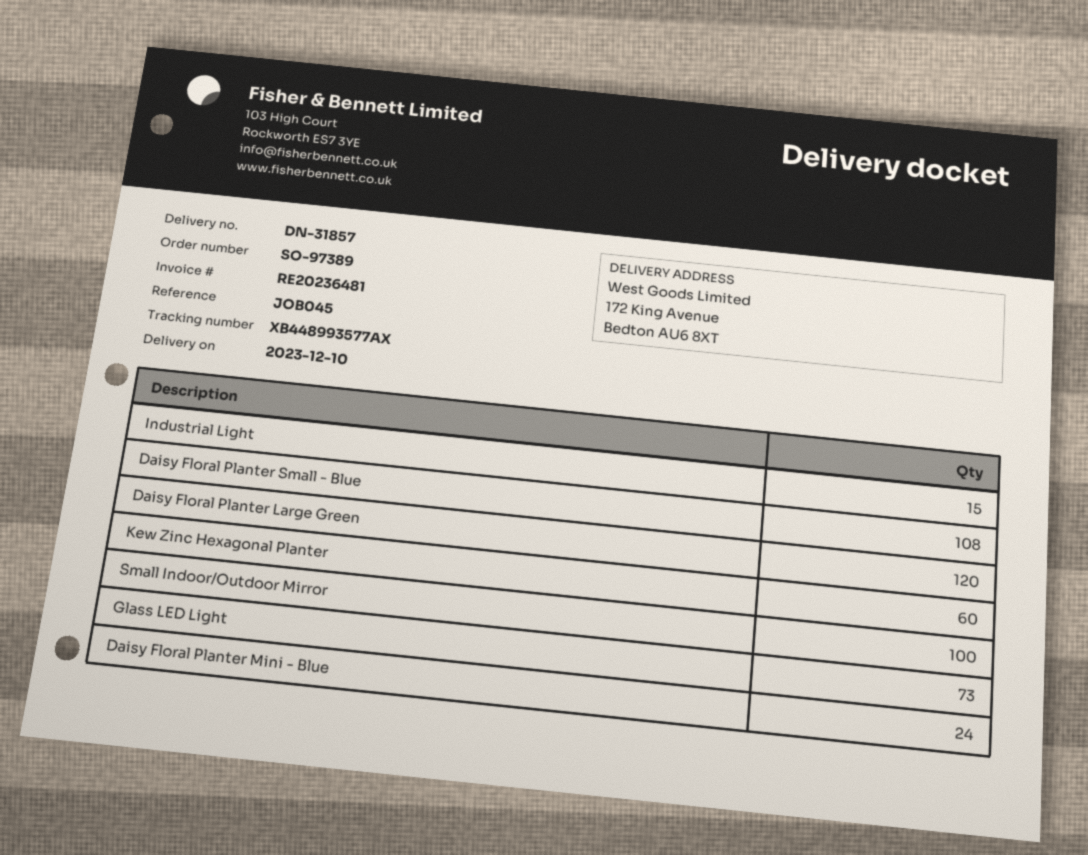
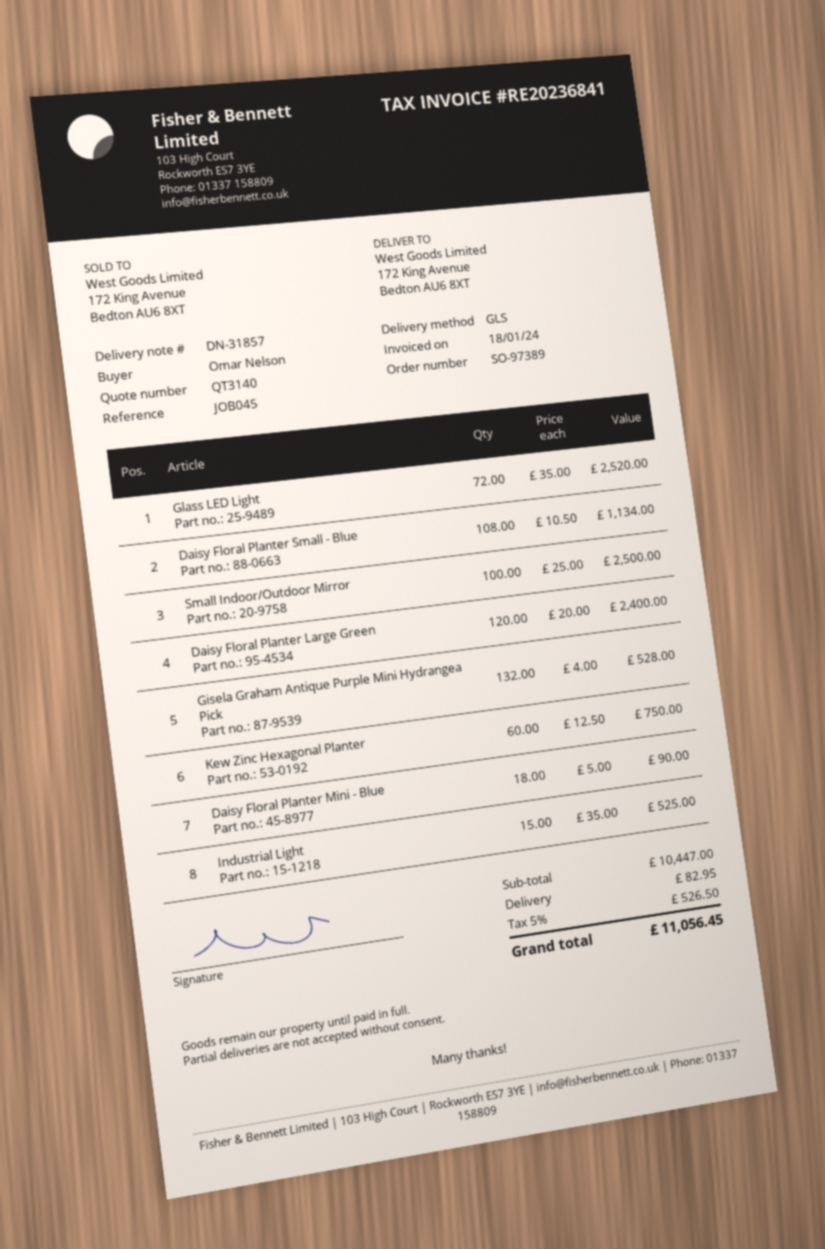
invoice number: RE20236481 -> RE20236841
Glass LED Light: 73 -> 72
Daisy Floral Planter Mini - Blue: 24 -> 18
Gisela Graham Antique Purple Mini Hydrangea Pick: none -> 132

